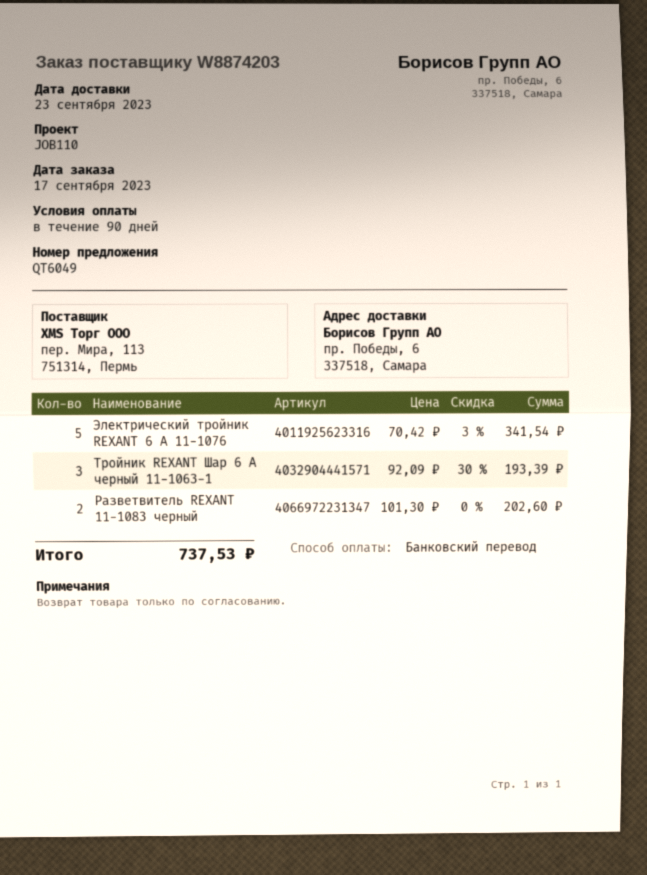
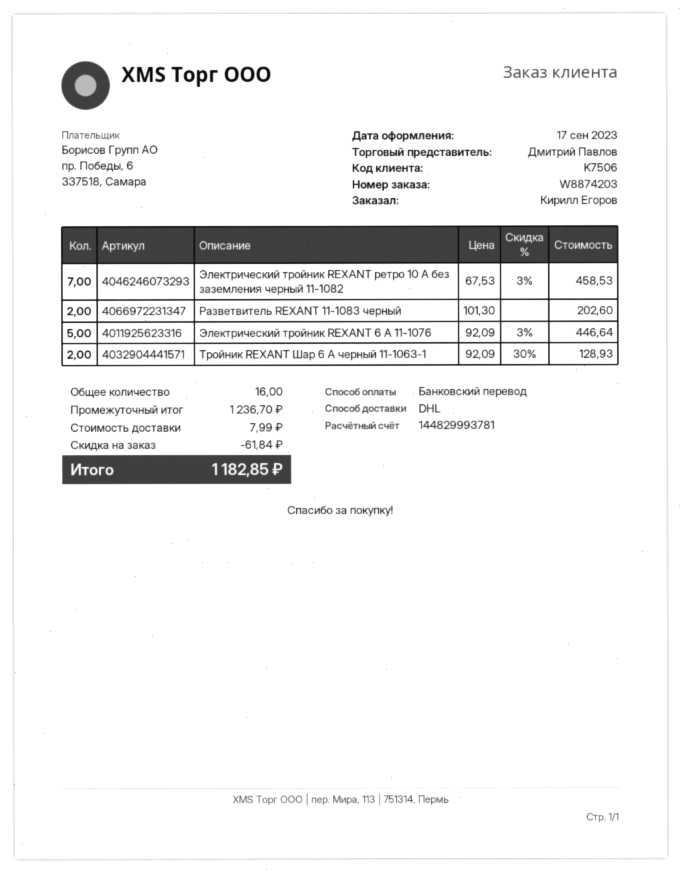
Электрический тройник REXANT 6 А 11-1076: 5 x 70.42 - 3% = 341.54 -> 5 x 92.09 - 3% = 446.64
Тройник REXANT Шар 6 А черный 11-1063-1: 3 x 92.09 - 30% = 193.39 -> 2 x 92.09 - 30% = 128.93
Электрический тройник REXANT ретро 10 А без заземления черный 11-1082: none -> 7 x 67.53 - 3% = 458.53
discount: none -> 61.84
shipping: none -> 7.99
total: 737.53 -> 1182.85

